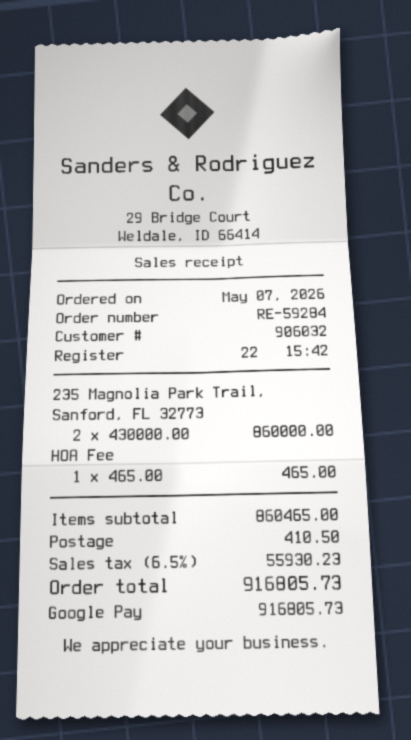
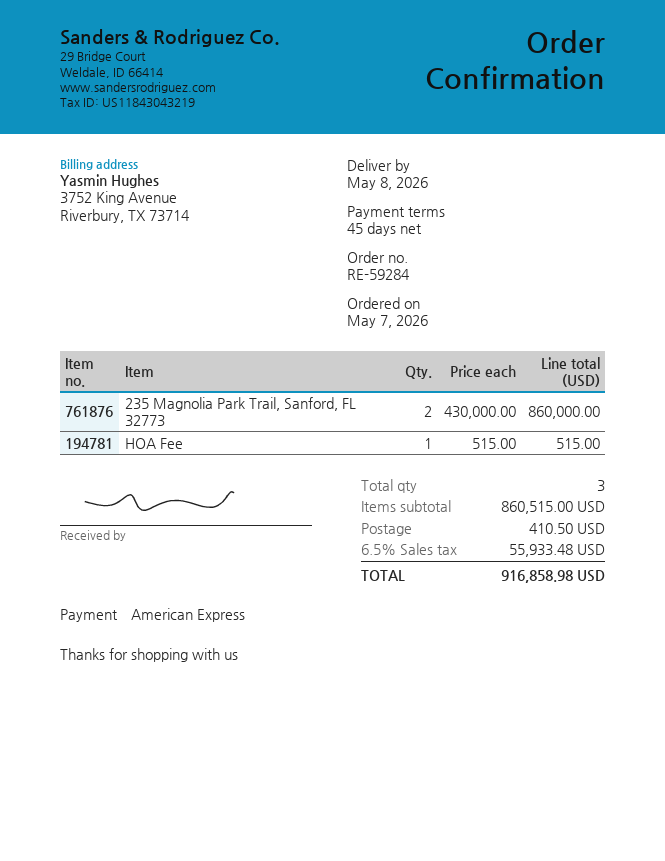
payment method: Google Pay -> American Express
HOA Fee: 1 x 465.00 = 465.00 -> 1 x 515.00 = 515.00
subtotal: 860465.00 -> 860515.00
tax: 6.5% = 55930.23 -> 6.5% = 55933.48
total: 916805.73 -> 916858.98

